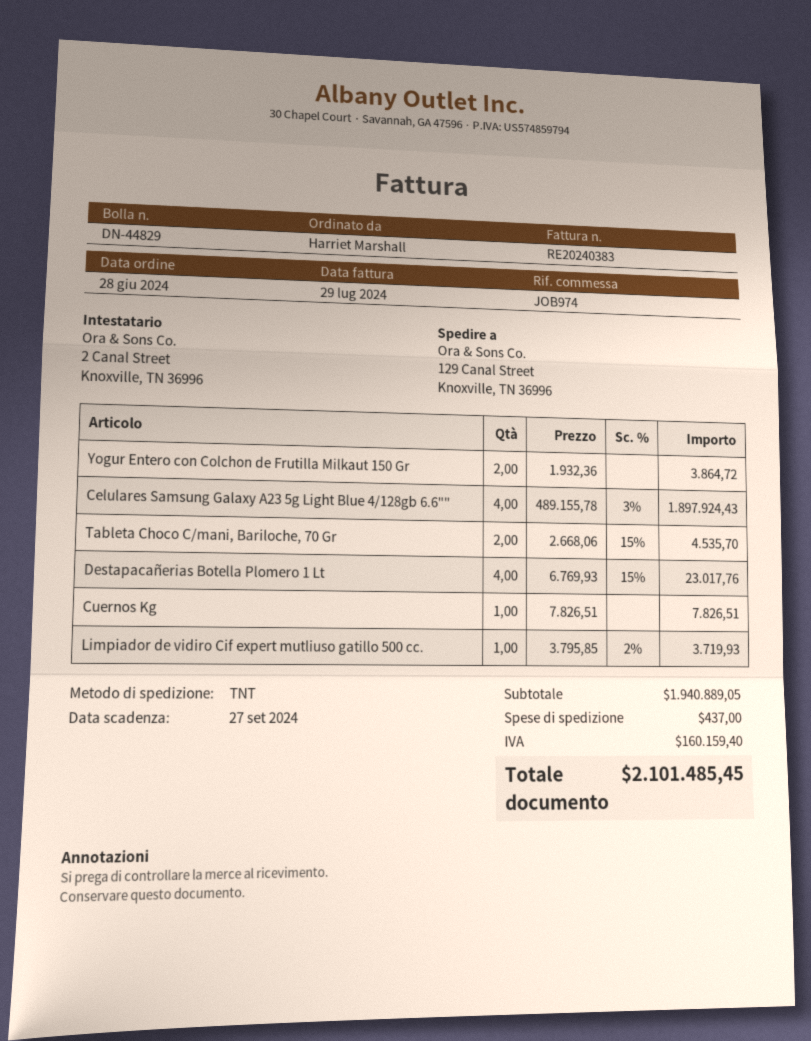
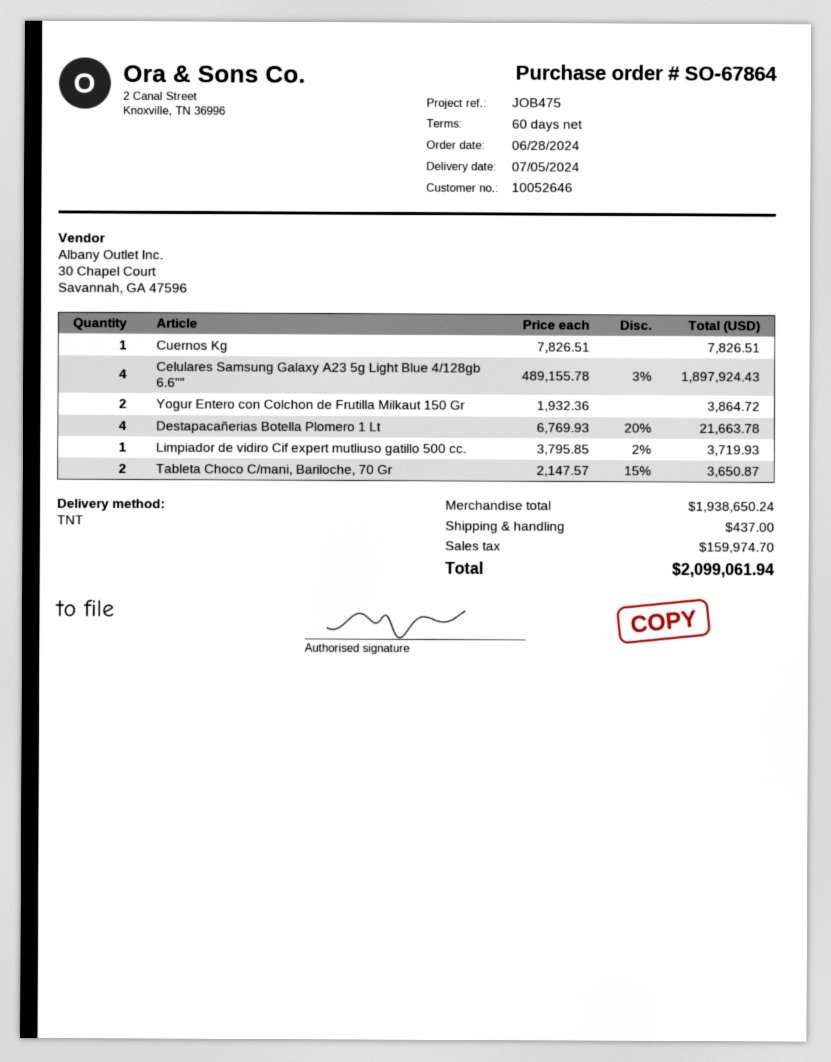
reference: JOB974 -> JOB475
Tableta Choco C/mani, Bariloche, 70 Gr: 2 x 2668.06 - 15% = 4535.70 -> 2 x 2147.57 - 15% = 3650.87
Destapacañerias Botella Plomero 1 Lt: 4 x 6769.93 - 15% = 23017.76 -> 4 x 6769.93 - 20% = 21663.78
subtotal: 1940889.05 -> 1938650.24
tax: 160159.40 -> 159974.70
total: 2101485.45 -> 2099061.94

